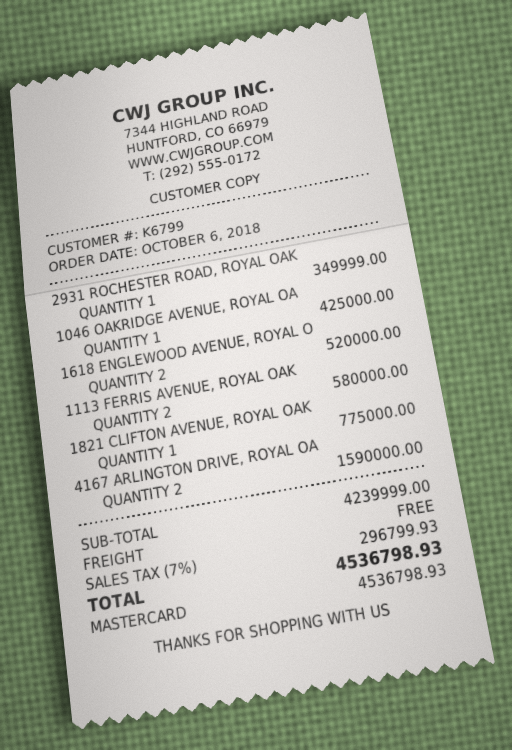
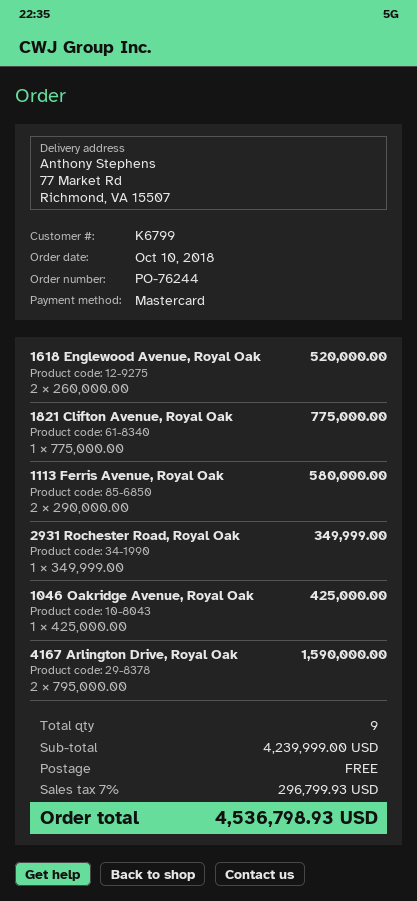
order date: 2018-10-06 -> 2018-10-10

